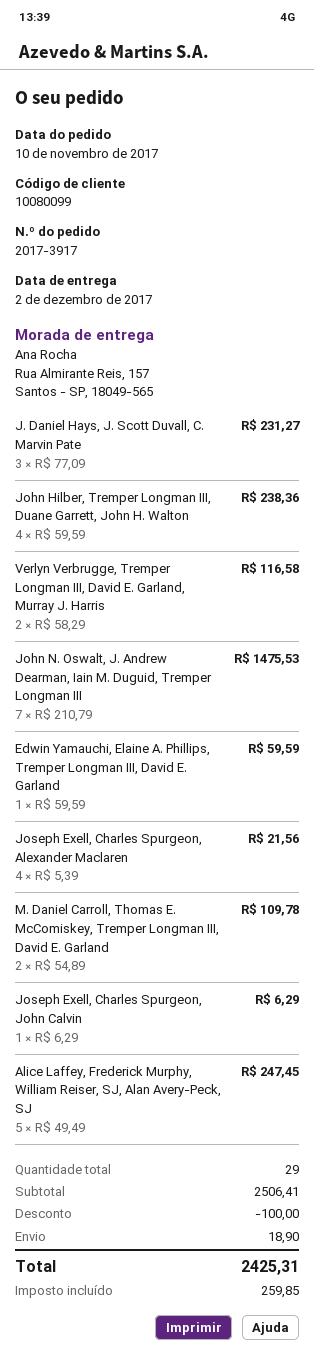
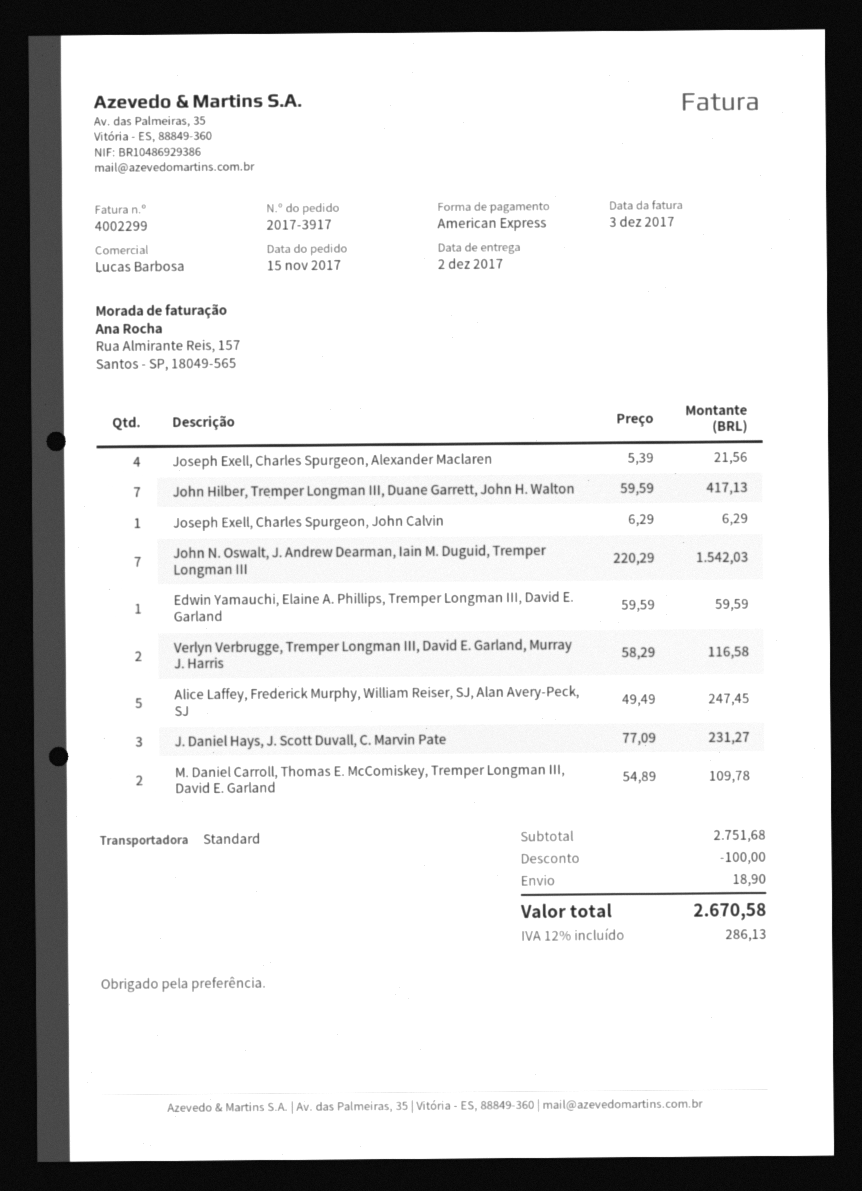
order date: 2017-11-10 -> 2017-11-15
John Hilber, Tremper Longman III, Duane Garrett, John H. Walton: 4 x 59.59 = 238.36 -> 7 x 59.59 = 417.13
John N. Oswalt, J. Andrew Dearman, Iain M. Duguid, Tremper Longman III: 7 x 210.79 = 1475.53 -> 7 x 220.29 = 1542.03
subtotal: 2506.41 -> 2751.68
tax: 259.85 -> 286.13
total: 2425.31 -> 2670.58

